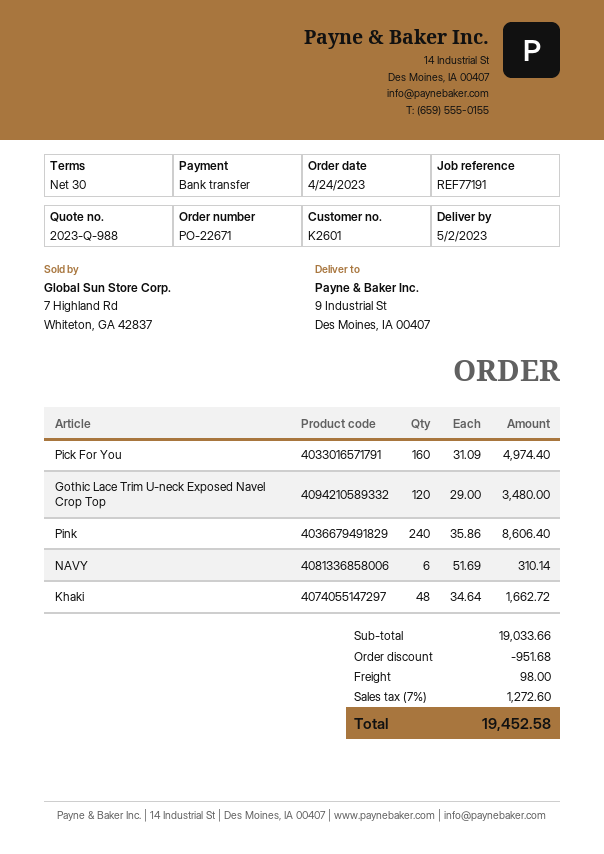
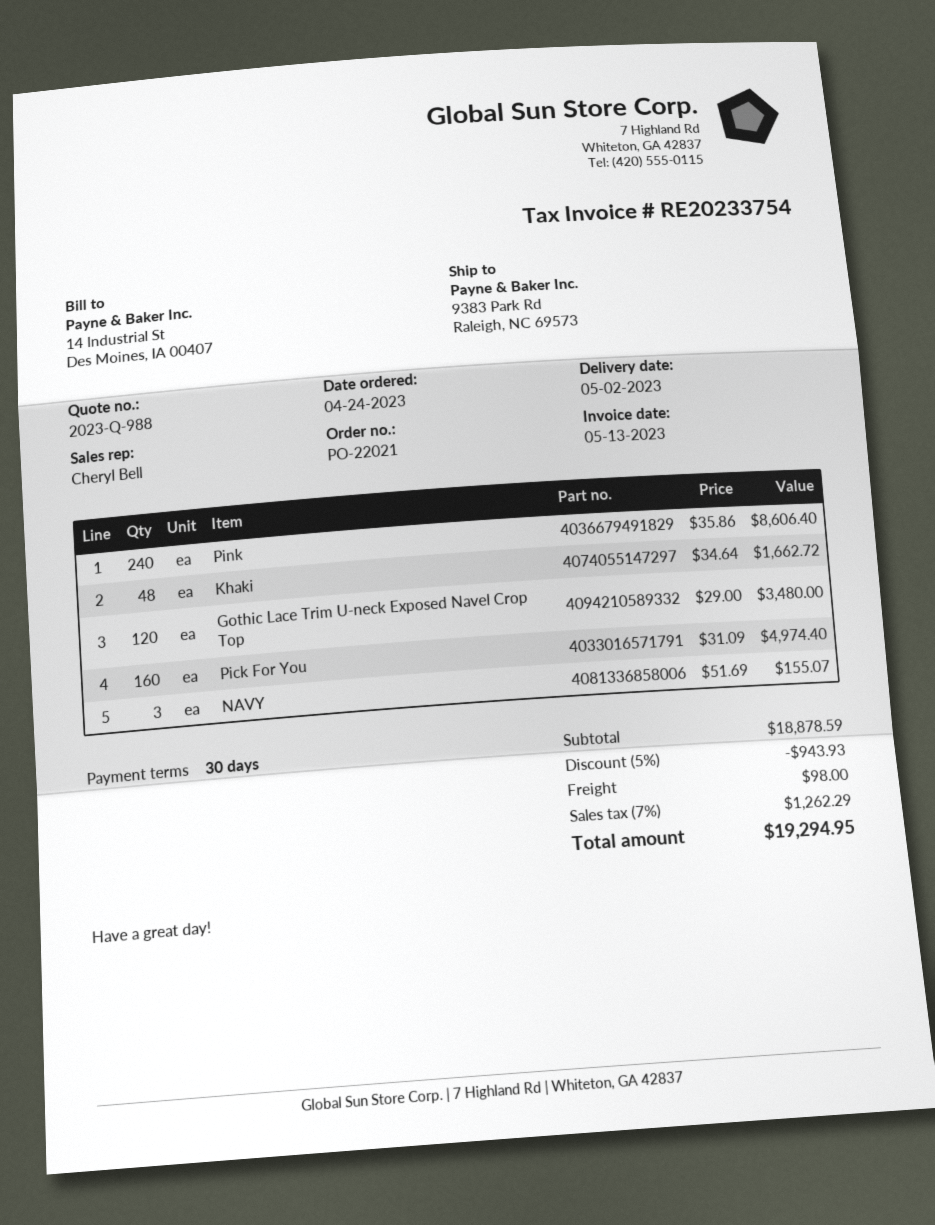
order number: PO-22671 -> PO-22021
ship to: 9 Industrial St, Des Moines, IA 00407 -> 9383 Park Rd, Raleigh, NC 69573
NAVY: 6 x 51.69 = 310.14 -> 3 x 51.69 = 155.07
subtotal: 19033.66 -> 18878.59
discount: 951.68 -> 943.93
tax: 7% = 1272.60 -> 7% = 1262.29
total: 19452.58 -> 19294.95

